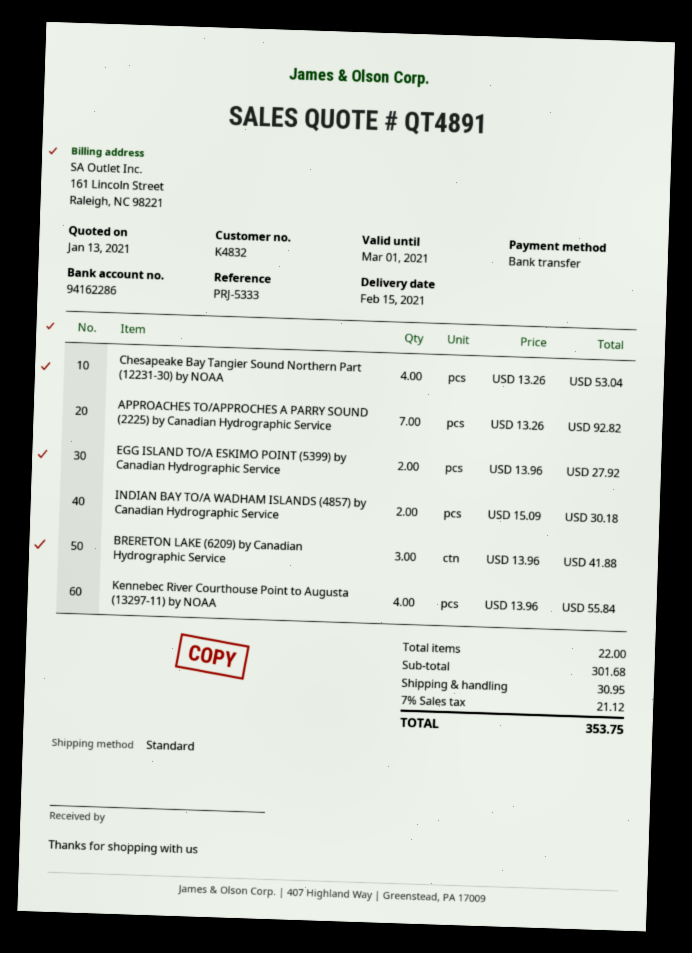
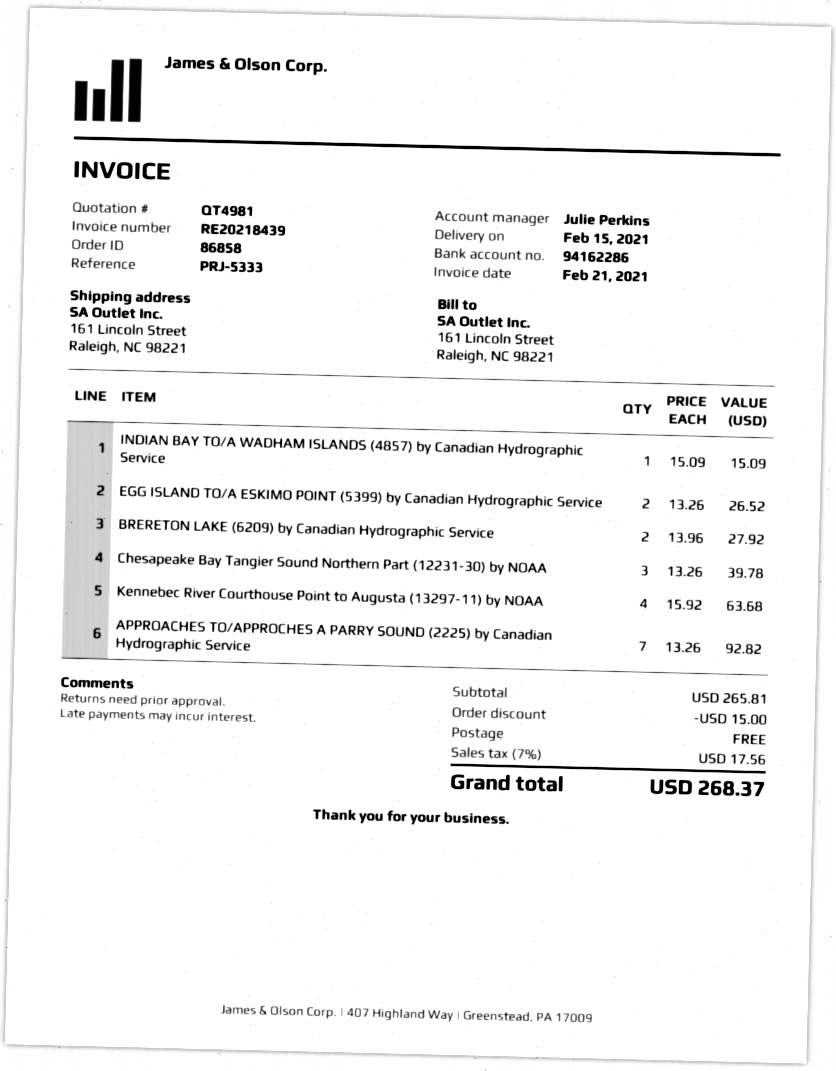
quote number: QT4891 -> QT4981
Chesapeake Bay Tangier Sound Northern Part (12231-30) by NOAA: 4 x 13.26 = 53.04 -> 3 x 13.26 = 39.78
EGG ISLAND TO/A ESKIMO POINT (5399) by Canadian Hydrographic Service: 2 x 13.96 = 27.92 -> 2 x 13.26 = 26.52
INDIAN BAY TO/A WADHAM ISLANDS (4857) by Canadian Hydrographic Service: 2 x 15.09 = 30.18 -> 1 x 15.09 = 15.09
BRERETON LAKE (6209) by Canadian Hydrographic Service: 3 x 13.96 = 41.88 -> 2 x 13.96 = 27.92
Kennebec River Courthouse Point to Augusta (13297-11) by NOAA: 4 x 13.96 = 55.84 -> 4 x 15.92 = 63.68
subtotal: 301.68 -> 265.81
discount: none -> 15.00
shipping: 30.95 -> 0.00
tax: 7% = 21.12 -> 7% = 17.56
total: 353.75 -> 268.37

